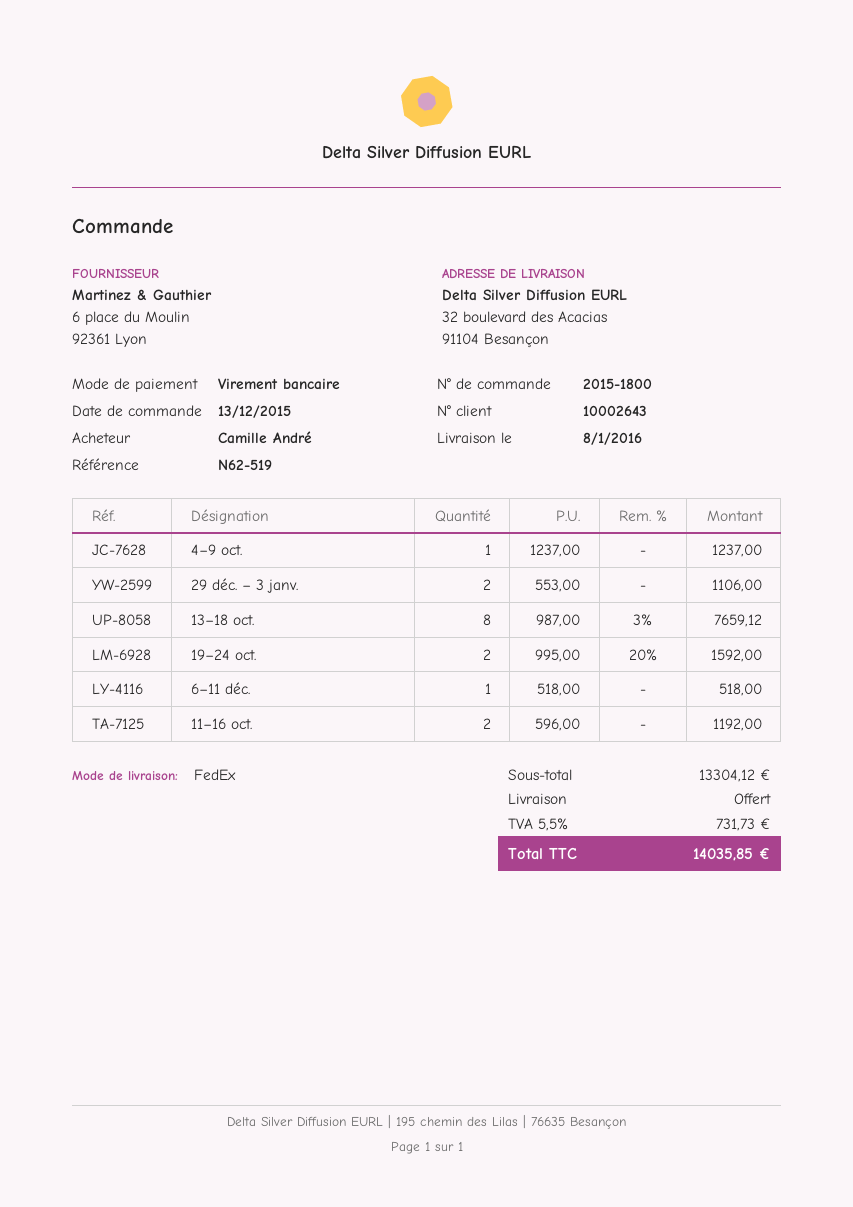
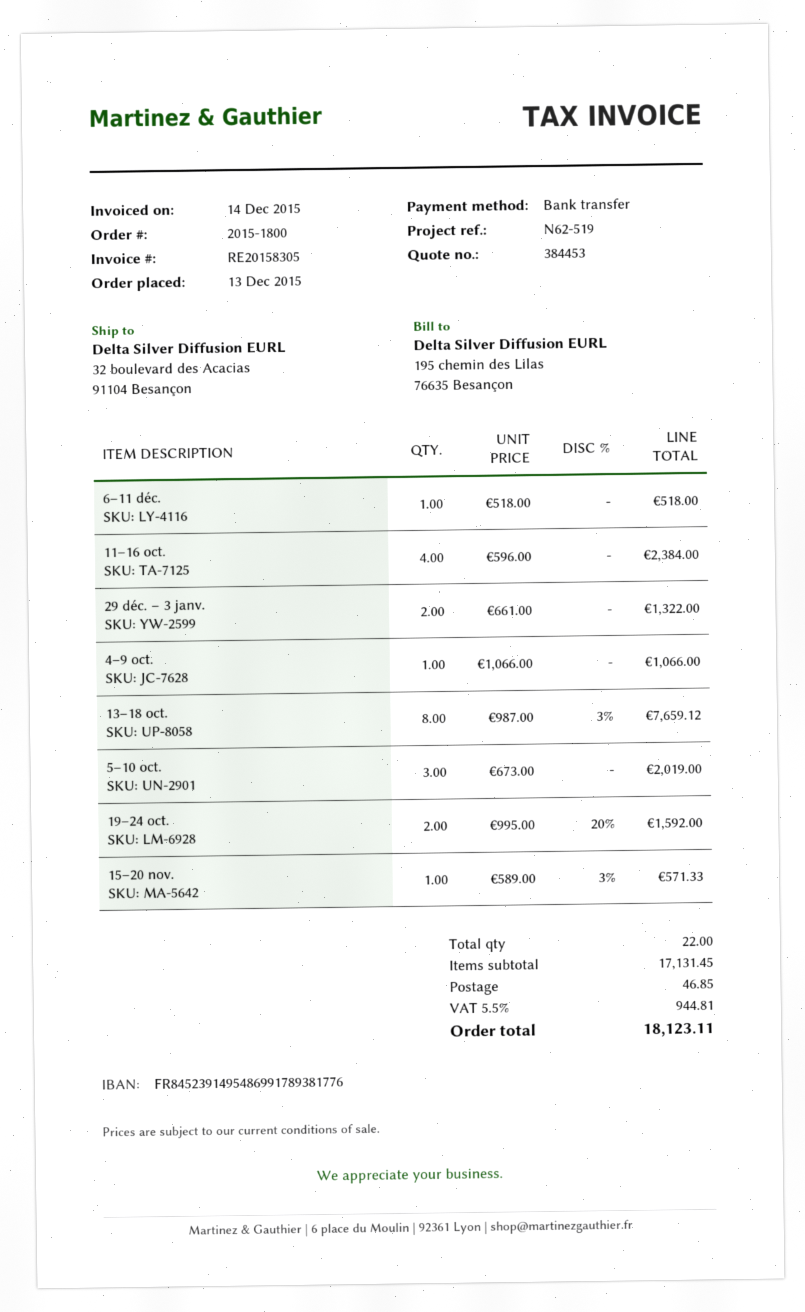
4–9 oct.: 1 x 1237.00 = 1237.00 -> 1 x 1066.00 = 1066.00
29 déc. – 3 janv.: 2 x 553.00 = 1106.00 -> 2 x 661.00 = 1322.00
11–16 oct.: 2 x 596.00 = 1192.00 -> 4 x 596.00 = 2384.00
5–10 oct.: none -> 3 x 673.00 = 2019.00
15–20 nov.: none -> 1 x 589.00 - 3% = 571.33
subtotal: 13304.12 -> 17131.45
shipping: 0.00 -> 46.85
tax: 5.5% = 731.73 -> 5.5% = 944.81
total: 14035.85 -> 18123.11

